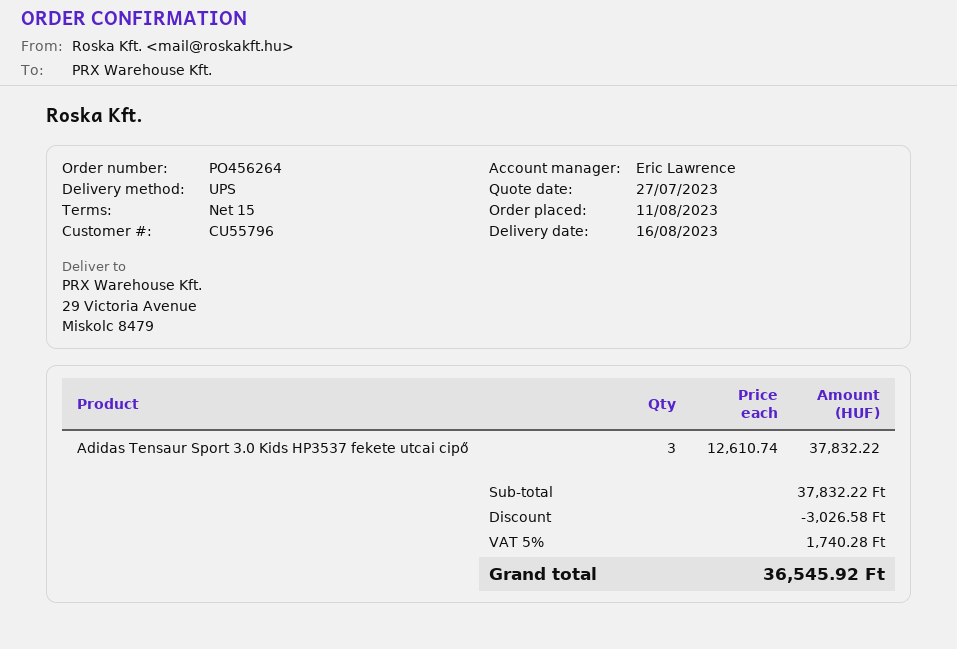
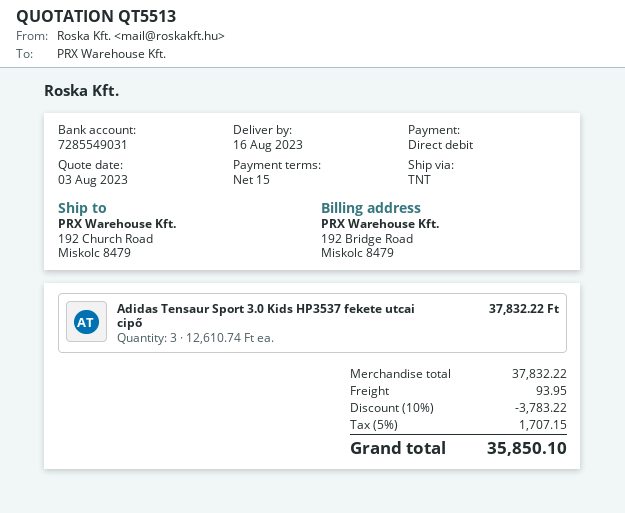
quote date: 2023-07-27 -> 2023-08-03
shipping method: UPS -> TNT
ship to: 29 Victoria Avenue, Miskolc 8479 -> 192 Church Road, Miskolc 8479
discount: 3026.58 -> 3783.22
shipping: none -> 93.95
tax: 5% = 1740.28 -> 5% = 1707.15
total: 36545.92 -> 35850.10

